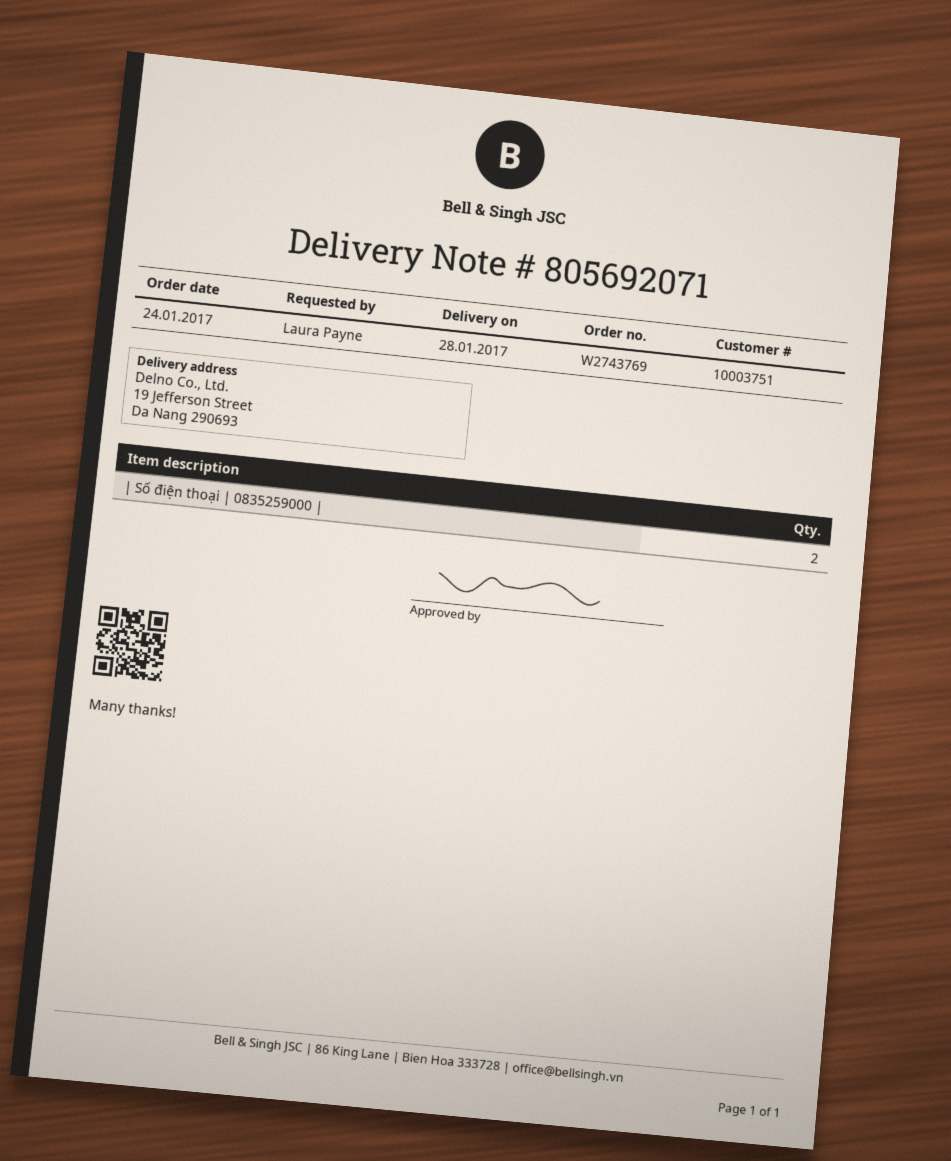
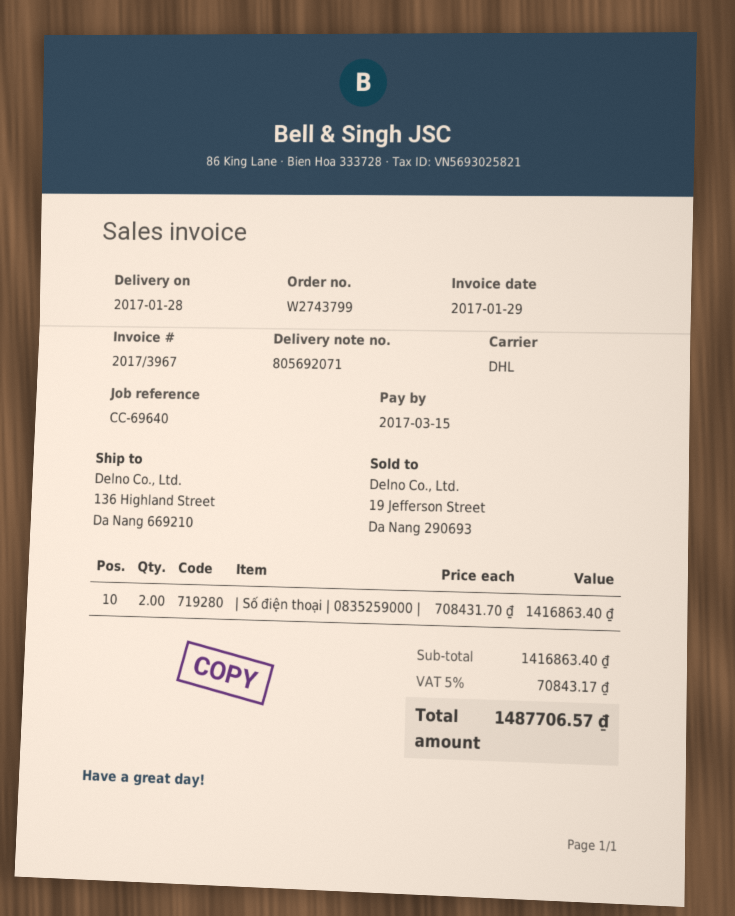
order number: W2743769 -> W2743799
ship to: 19 Jefferson Street, Da Nang 290693 -> 136 Highland Street, Da Nang 669210

